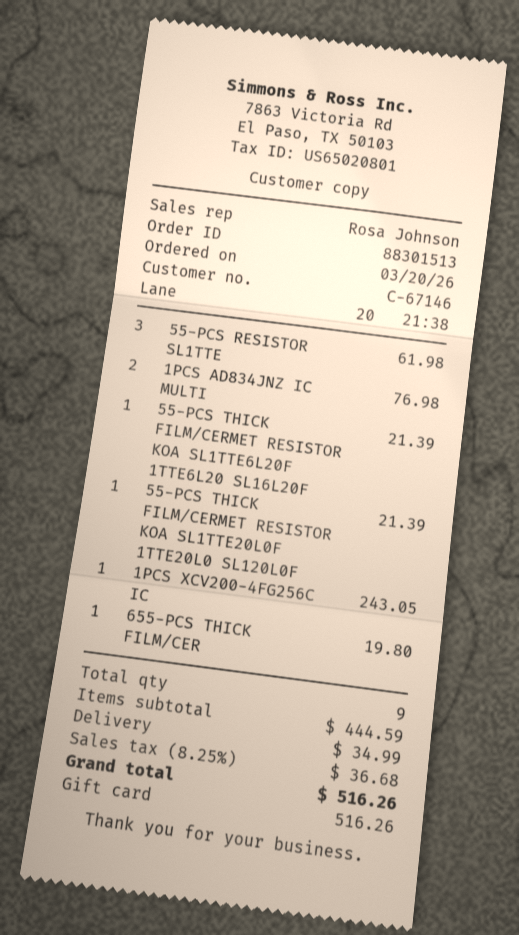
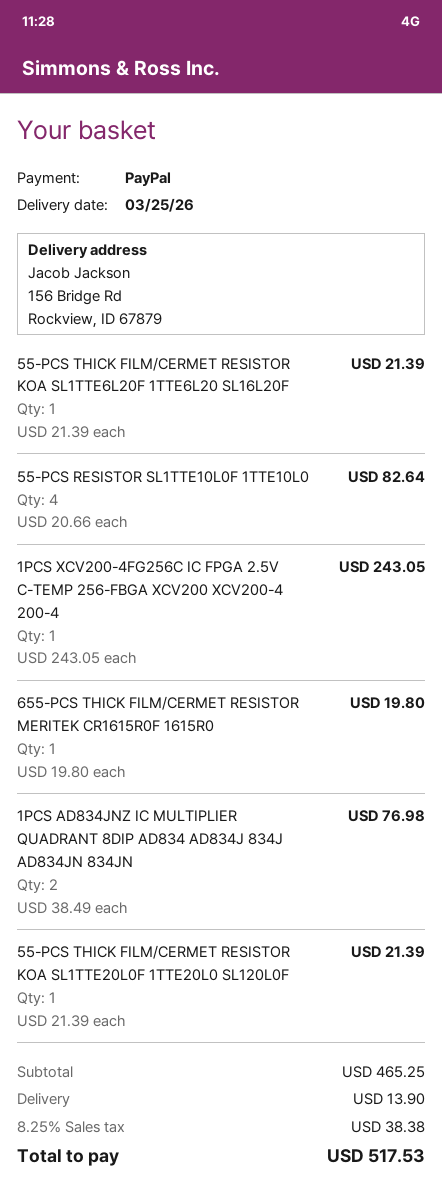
payment method: gift card -> PayPal
55-PCS RESISTOR SL1TTE: 3 for 61.98 -> 4 for 82.64
subtotal: 444.59 -> 465.25
shipping: 34.99 -> 13.90
tax: 8.25% = 36.68 -> 8.25% = 38.38
total: 516.26 -> 517.53

